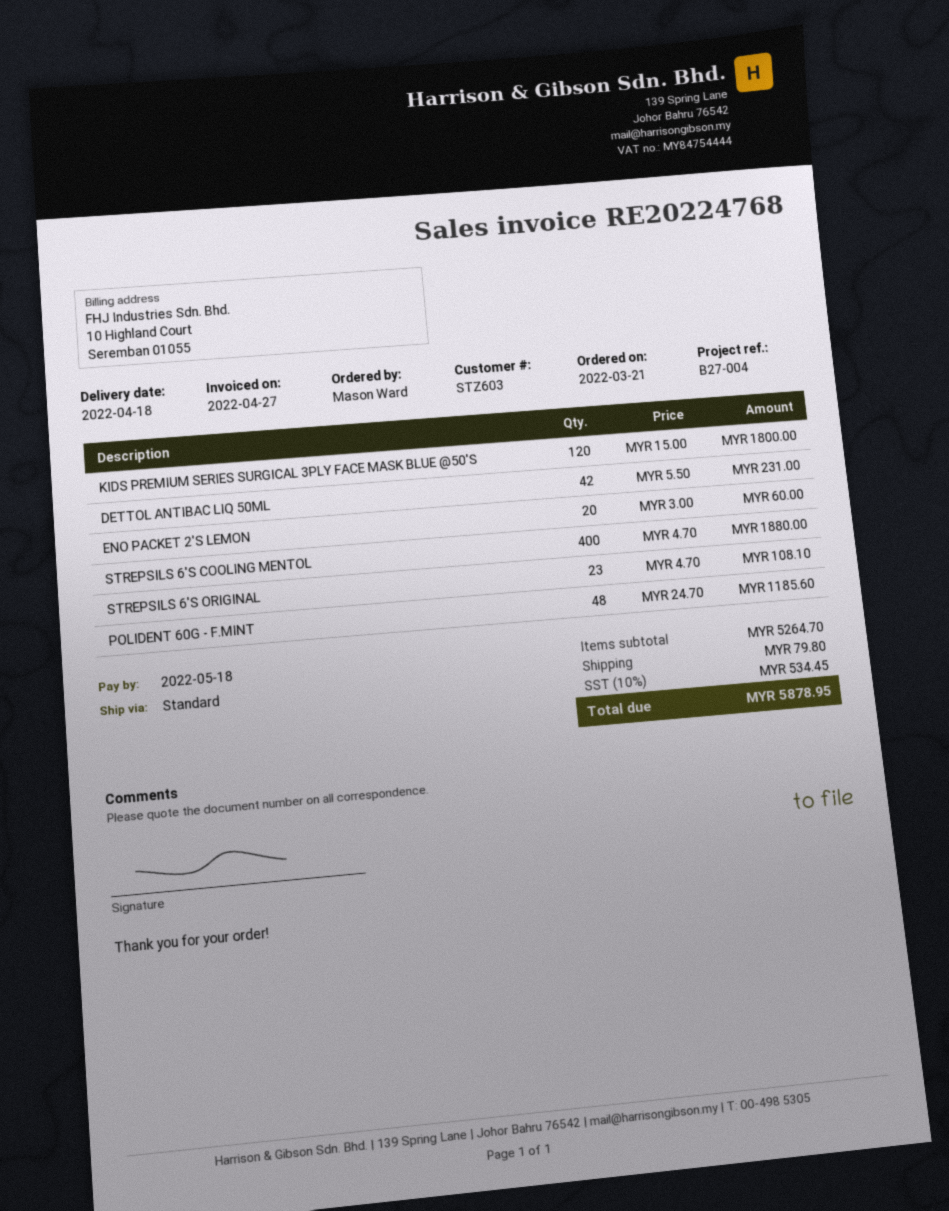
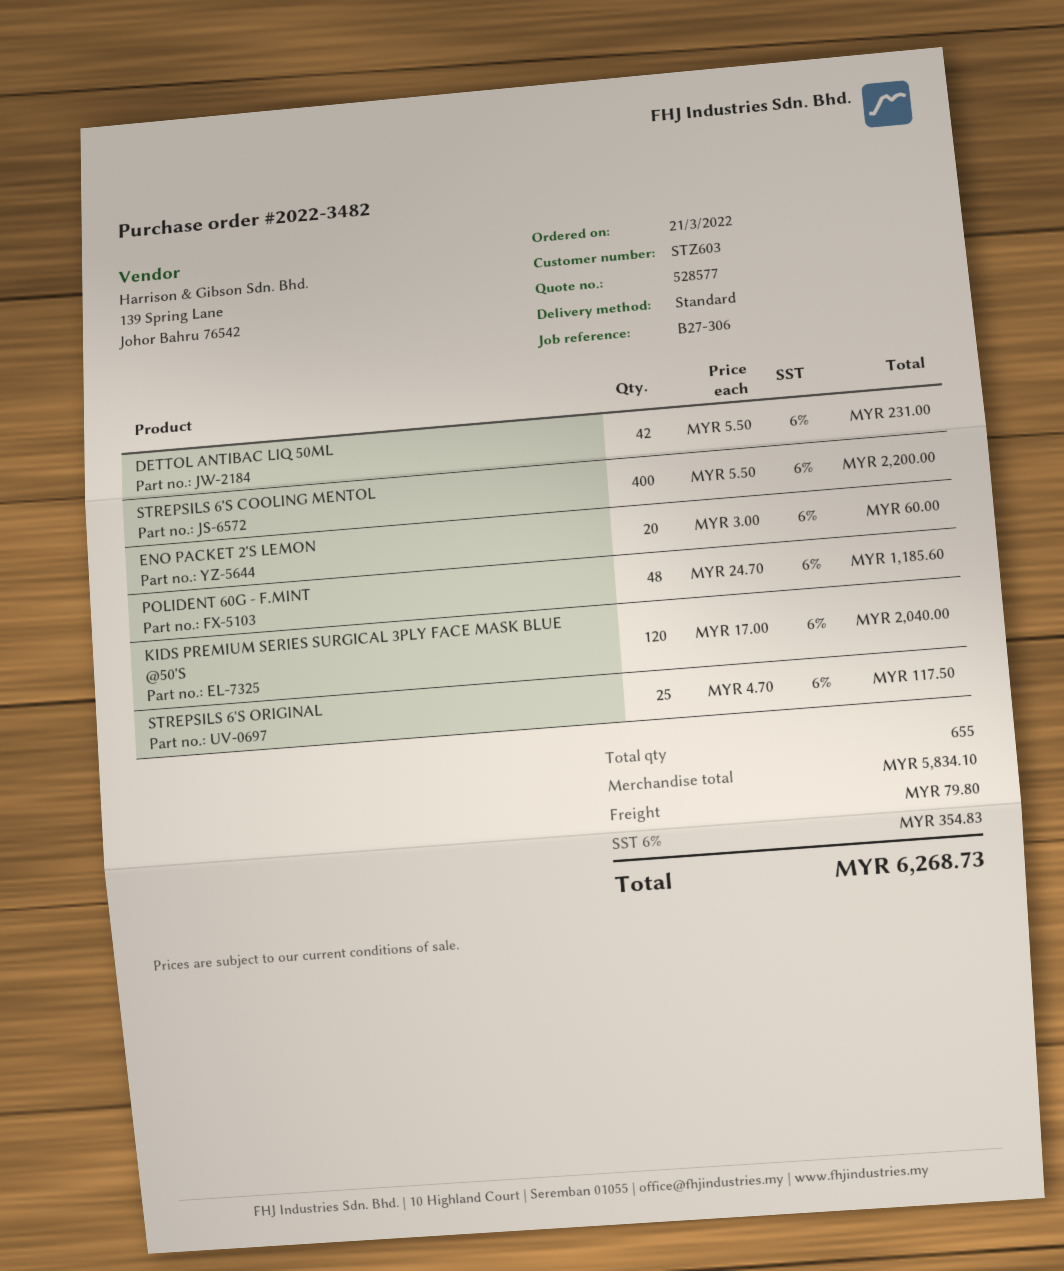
reference: B27-004 -> B27-306
KIDS PREMIUM SERIES SURGICAL 3PLY FACE MASK BLUE @50'S: 120 x 15.00 = 1800.00 -> 120 x 17.00 = 2040.00
STREPSILS 6'S COOLING MENTOL: 400 x 4.70 = 1880.00 -> 400 x 5.50 = 2200.00
STREPSILS 6'S ORIGINAL: 23 x 4.70 = 108.10 -> 25 x 4.70 = 117.50
subtotal: 5264.70 -> 5834.10
tax: 10% = 534.45 -> 6% = 354.83
total: 5878.95 -> 6268.73

